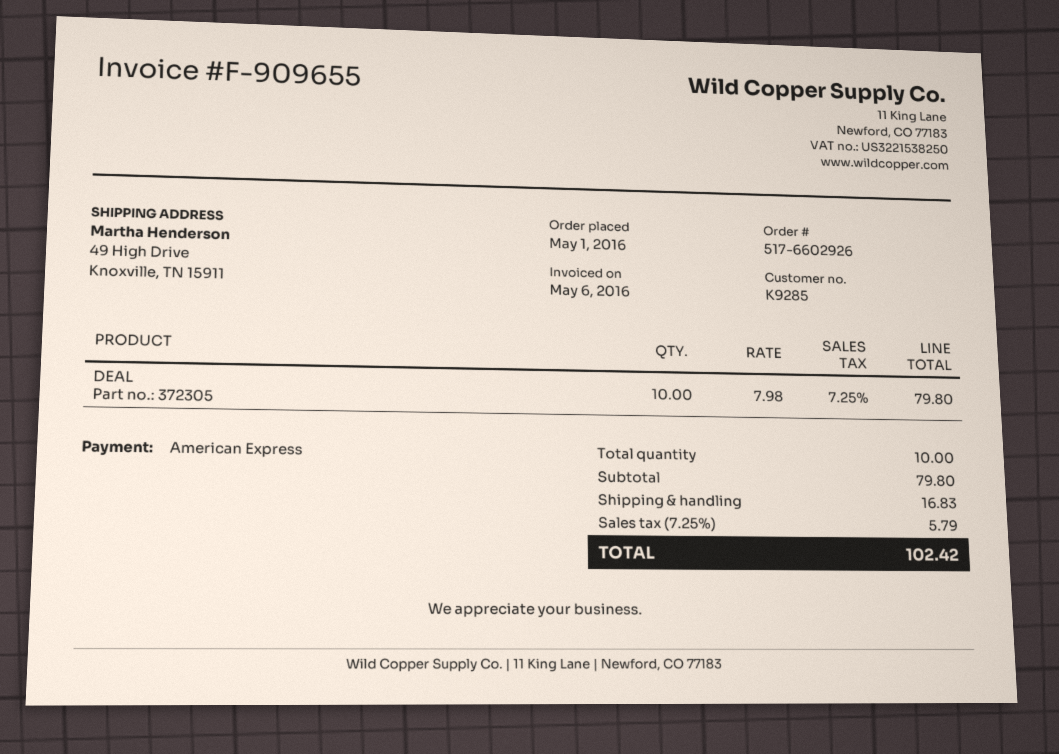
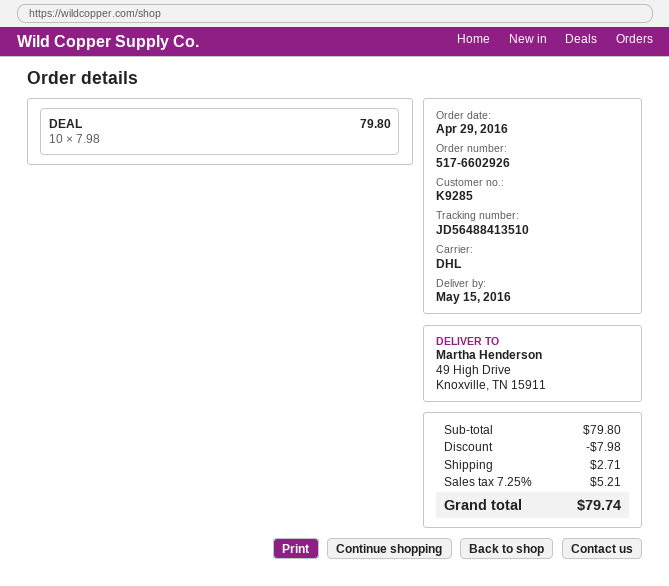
order date: 2016-05-01 -> 2016-04-29
discount: none -> 7.98
shipping: 16.83 -> 2.71
tax: 7.25% = 5.79 -> 7.25% = 5.21
total: 102.42 -> 79.74

